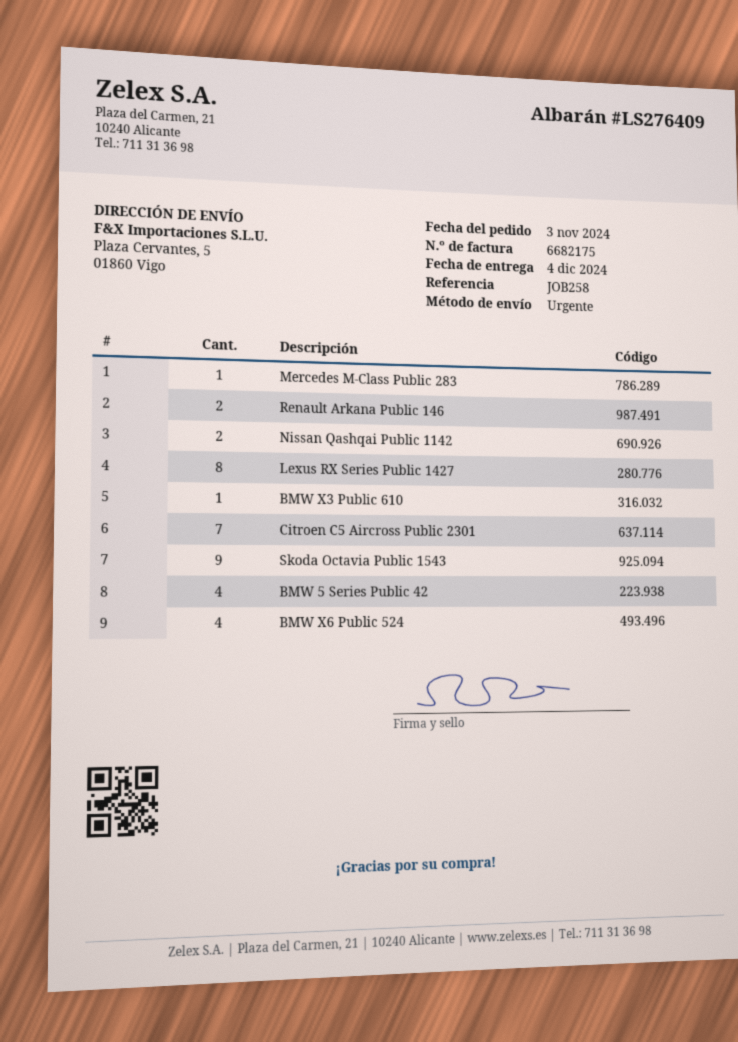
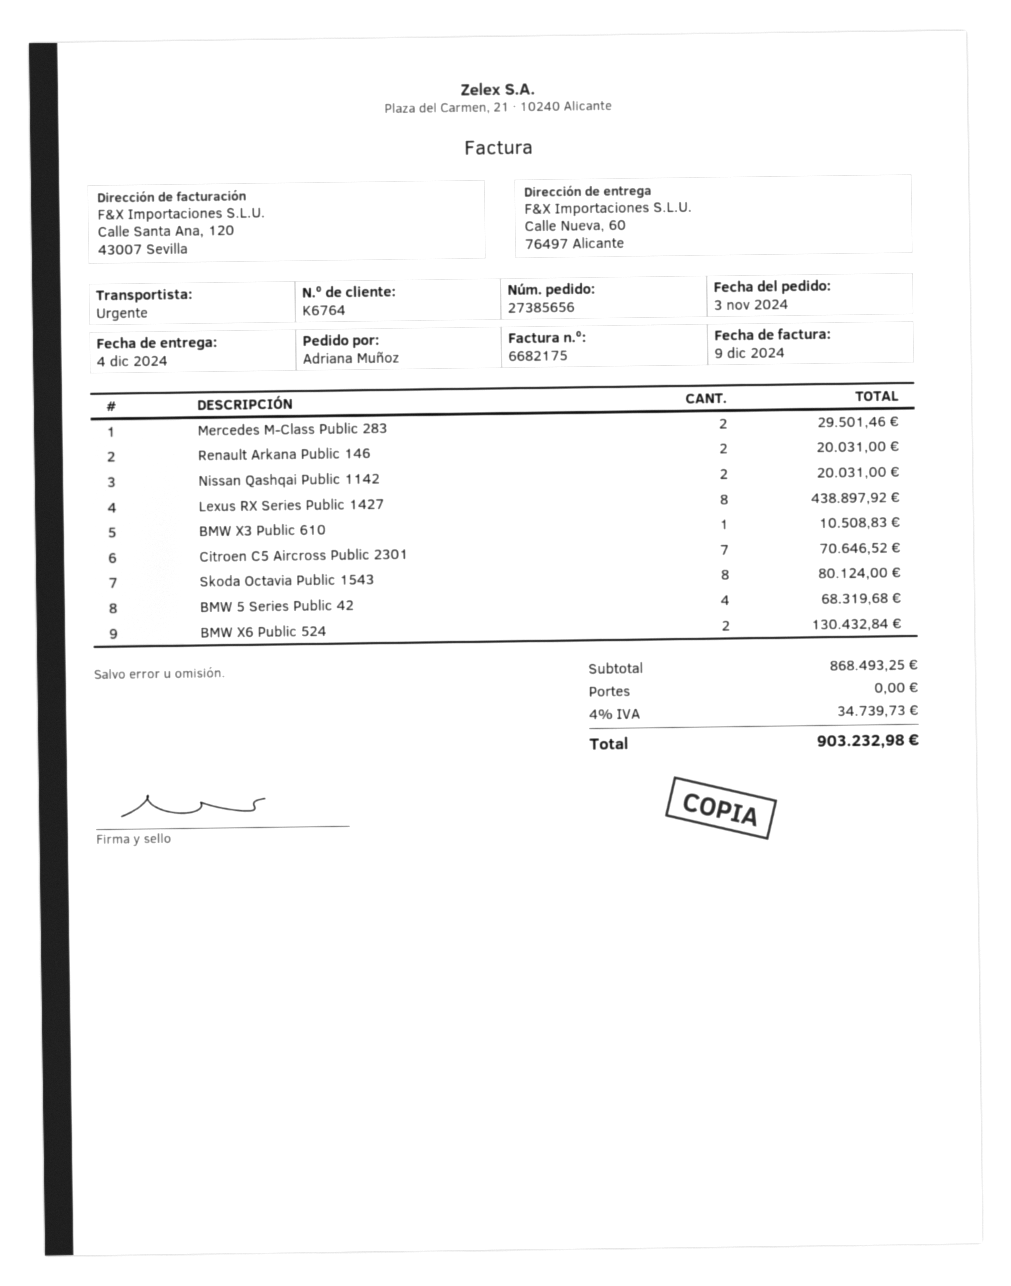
ship to: Plaza Cervantes, 5, 01860 Vigo -> Calle Nueva, 60, 76497 Alicante
Mercedes M-Class Public 283: 1 -> 2
Skoda Octavia Public 1543: 9 -> 8
BMW X6 Public 524: 4 -> 2

